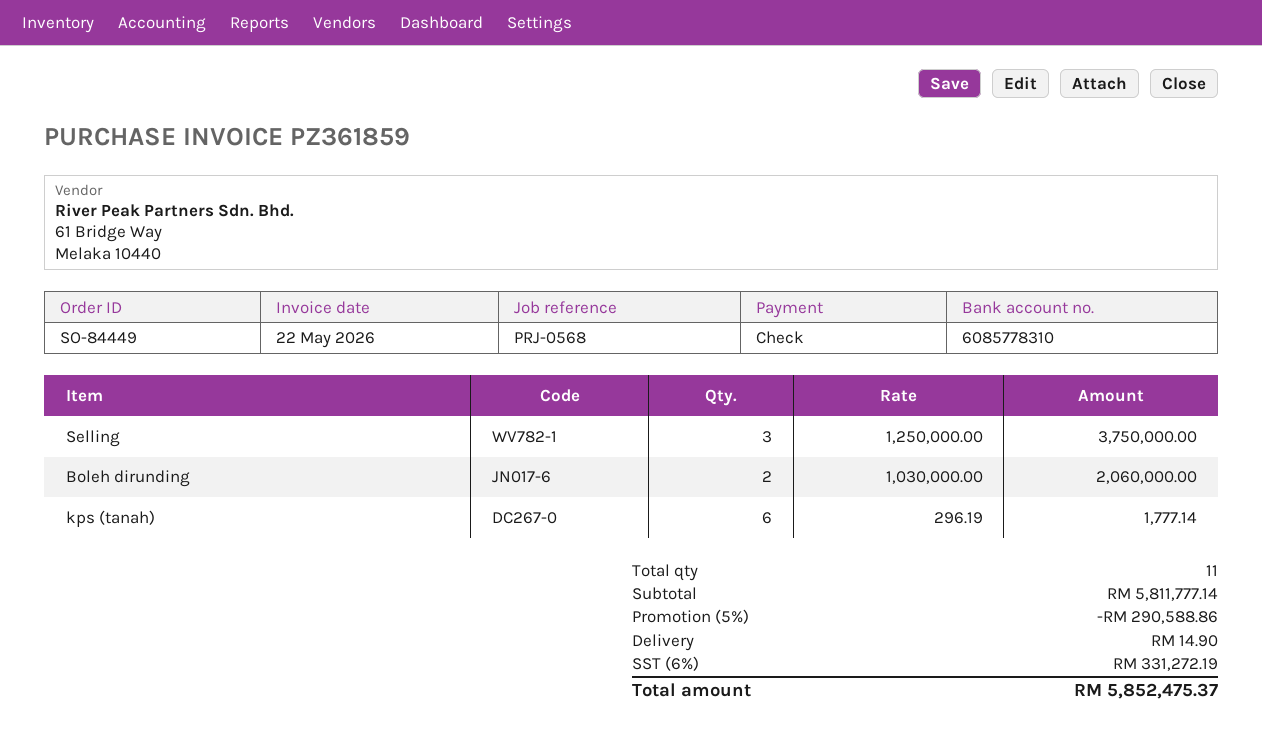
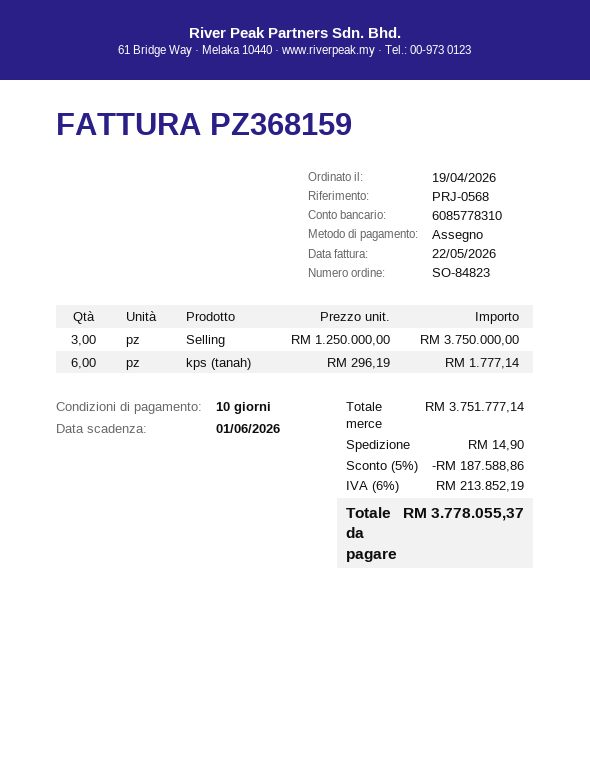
order number: SO-84449 -> SO-84823
invoice number: PZ361859 -> PZ368159
Boleh dirunding: 2 x 1030000.00 = 2060000.00 -> none
subtotal: 5811777.14 -> 3751777.14
discount: 5% = 290588.86 -> 5% = 187588.86
tax: 6% = 331272.19 -> 6% = 213852.19
total: 5852475.37 -> 3778055.37

